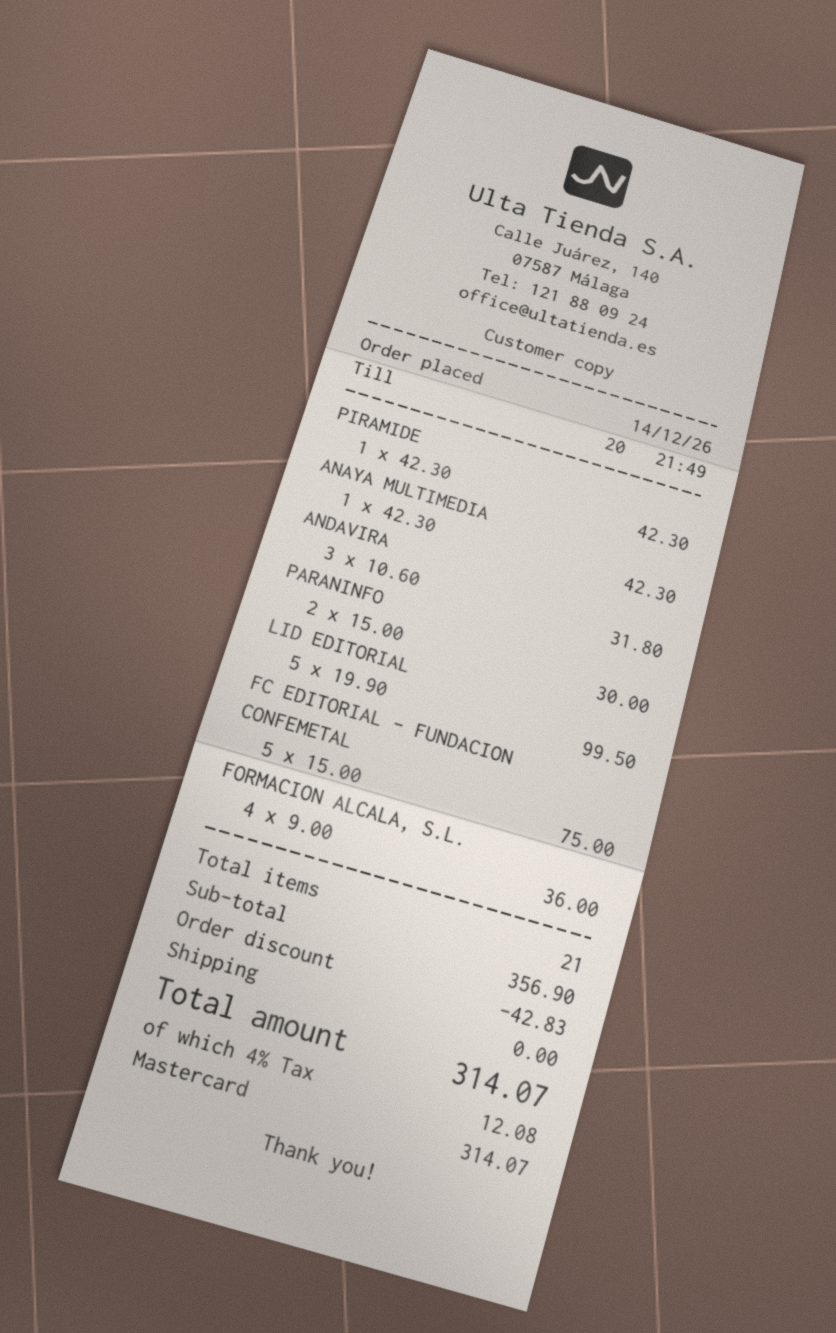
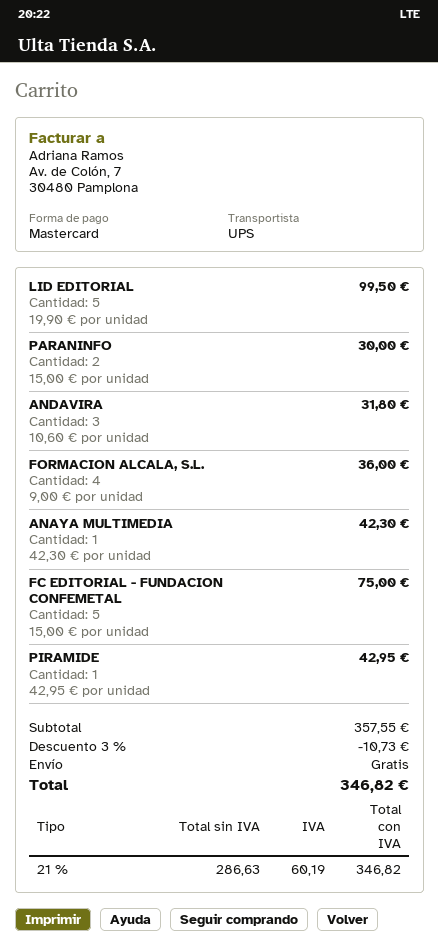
PIRAMIDE: 1 x 42.30 = 42.30 -> 1 x 42.95 = 42.95
subtotal: 356.90 -> 357.55
discount: 42.83 -> 10.73
tax: 4% = 12.08 -> 21% = 60.19
total: 314.07 -> 346.82

